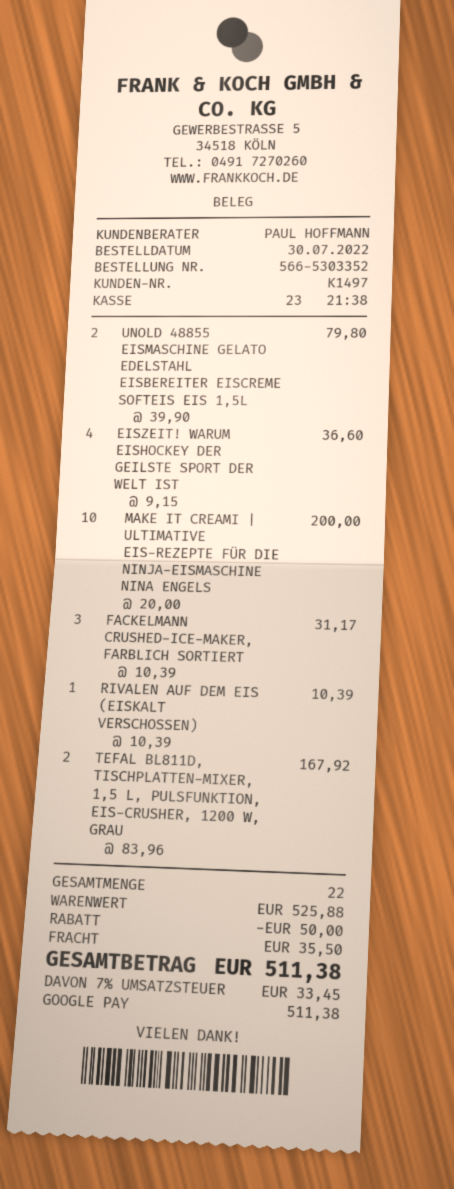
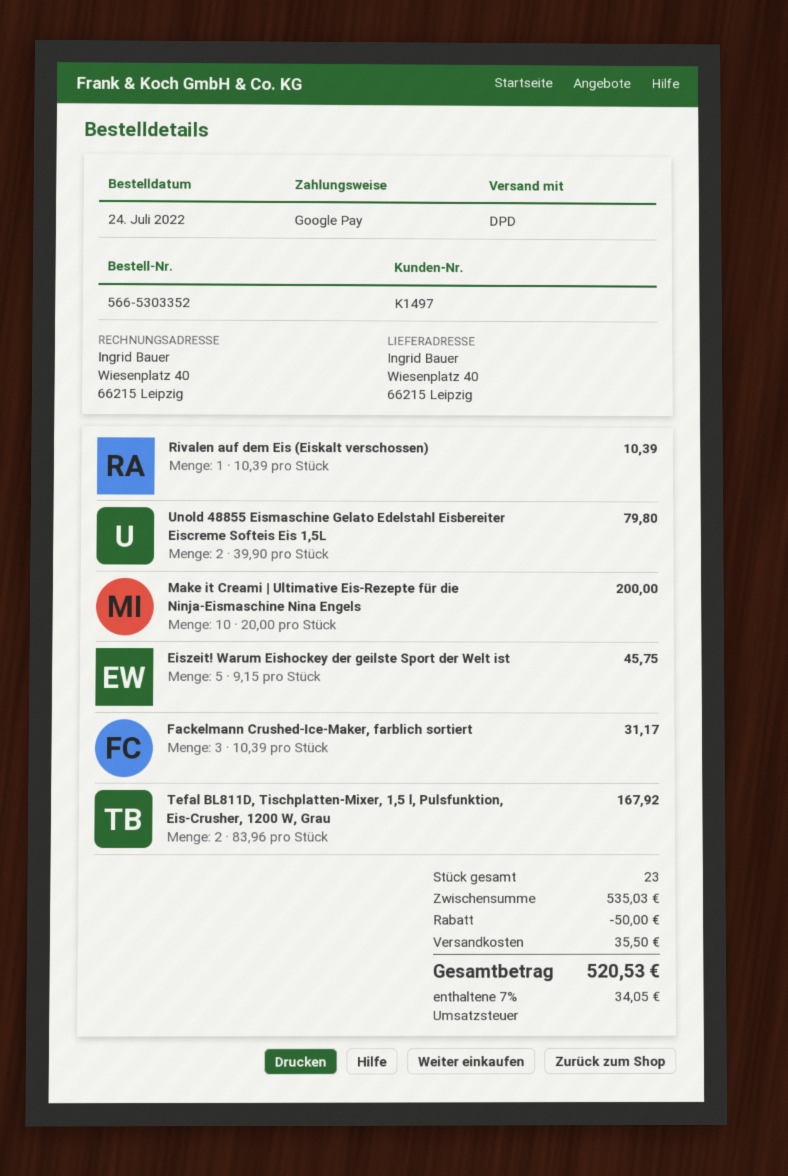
order date: 2022-07-30 -> 2022-07-24
EISZEIT! WARUM EISHOCKEY DER GEILSTE SPORT DER WELT IST: 4 x 9.15 = 36.60 -> 5 x 9.15 = 45.75
total quantity: 22 -> 23
subtotal: 525.88 -> 535.03
tax: 7% = 33.45 -> 7% = 34.05
total: 511.38 -> 520.53

